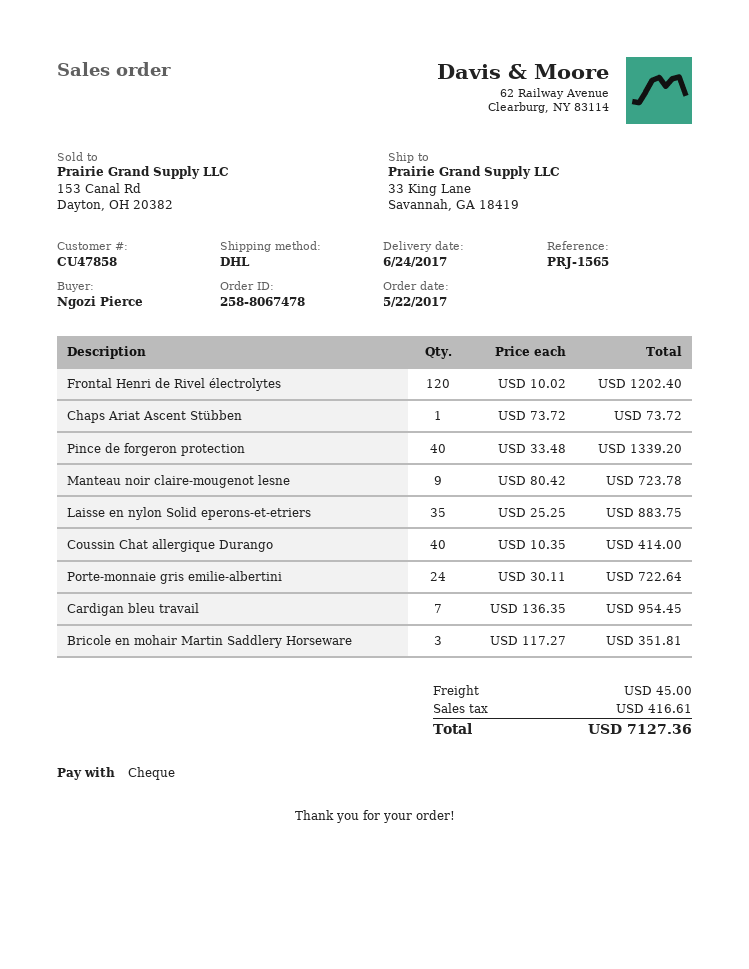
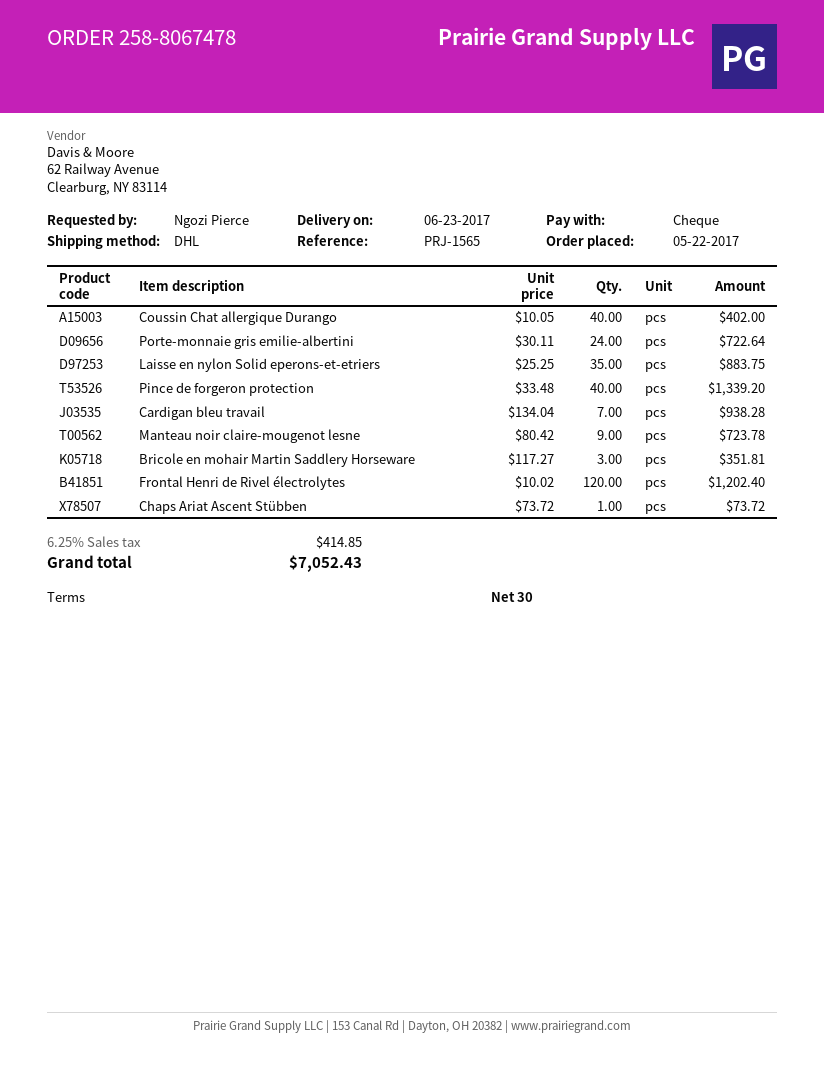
delivery date: 2017-06-24 -> 2017-06-23
Coussin Chat allergique Durango: 40 x 10.35 = 414.00 -> 40 x 10.05 = 402.00
Cardigan bleu travail: 7 x 136.35 = 954.45 -> 7 x 134.04 = 938.28
shipping: 45.00 -> none
tax: 416.61 -> 414.85
total: 7127.36 -> 7052.43

